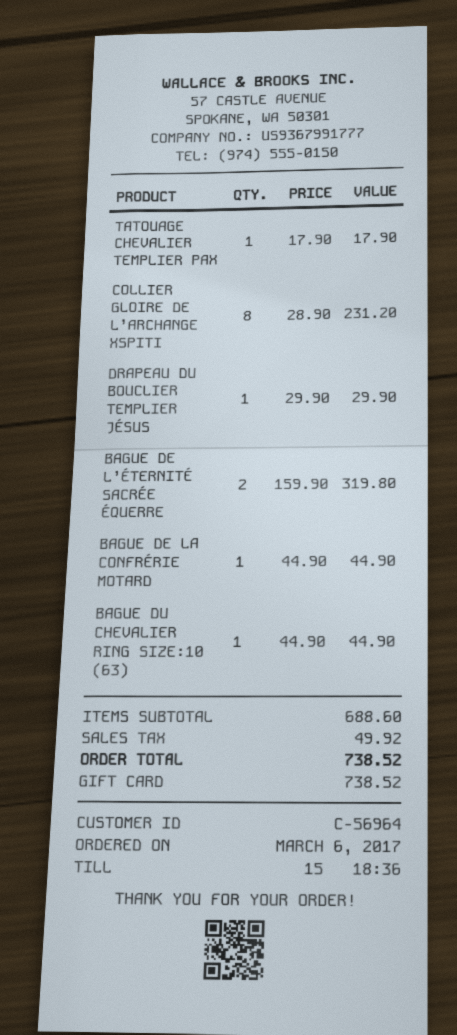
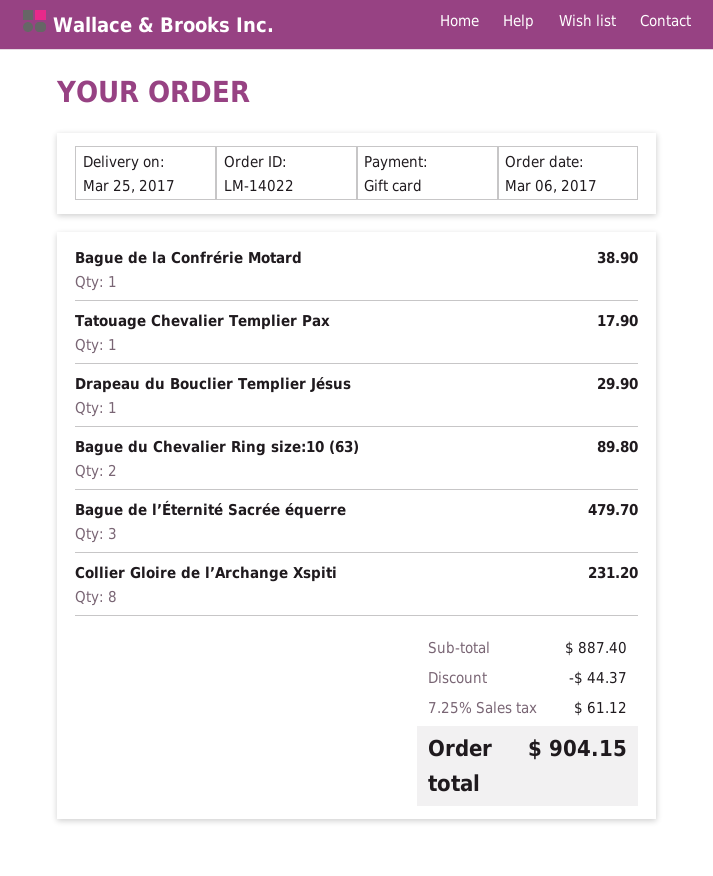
BAGUE DE L’ÉTERNITÉ SACRÉE ÉQUERRE: 2 for 319.80 -> 3 for 479.70
BAGUE DE LA CONFRÉRIE MOTARD: 1 for 44.90 -> 1 for 38.90
BAGUE DU CHEVALIER RING SIZE:10 (63): 1 for 44.90 -> 2 for 89.80
subtotal: 688.60 -> 887.40
discount: none -> 44.37
tax: 49.92 -> 61.12
total: 738.52 -> 904.15

